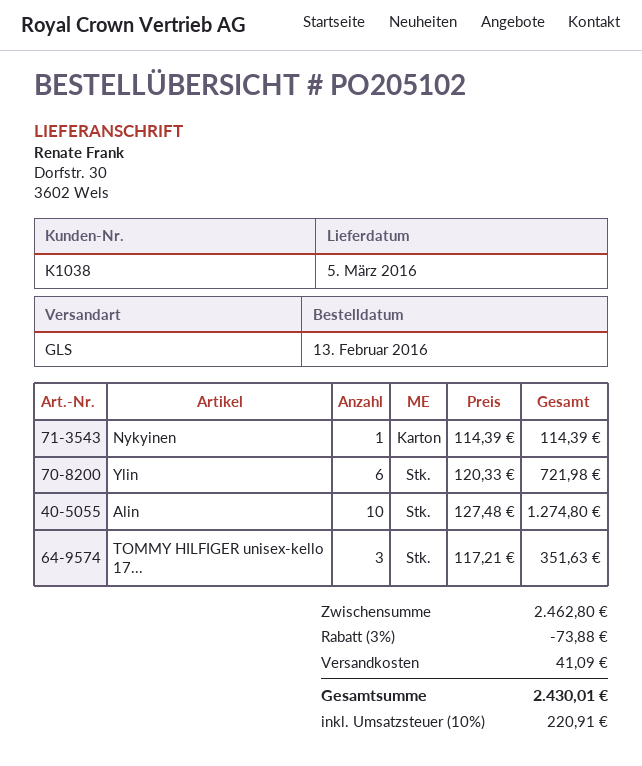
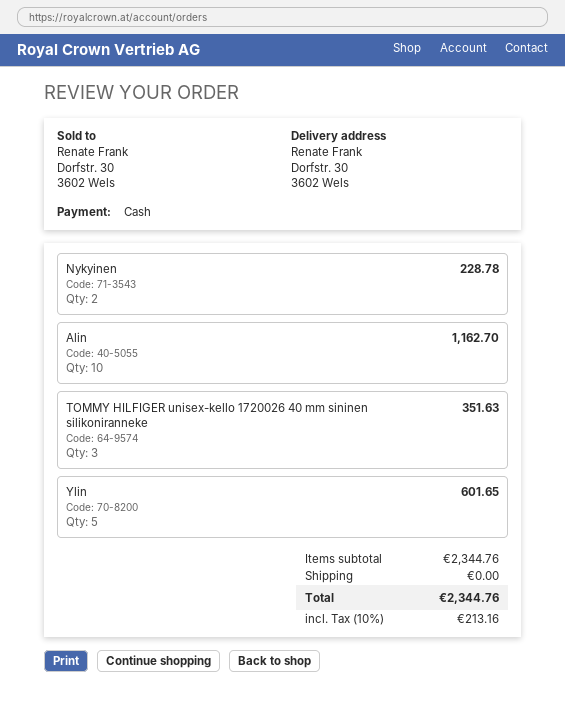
Nykyinen: 1 for 114.39 -> 2 for 228.78
Ylin: 6 for 721.98 -> 5 for 601.65
Alin: 10 for 1274.80 -> 10 for 1162.70
subtotal: 2462.80 -> 2344.76
discount: 3% = 73.88 -> none
shipping: 41.09 -> 0.00
tax: 10% = 220.91 -> 10% = 213.16
total: 2430.01 -> 2344.76

